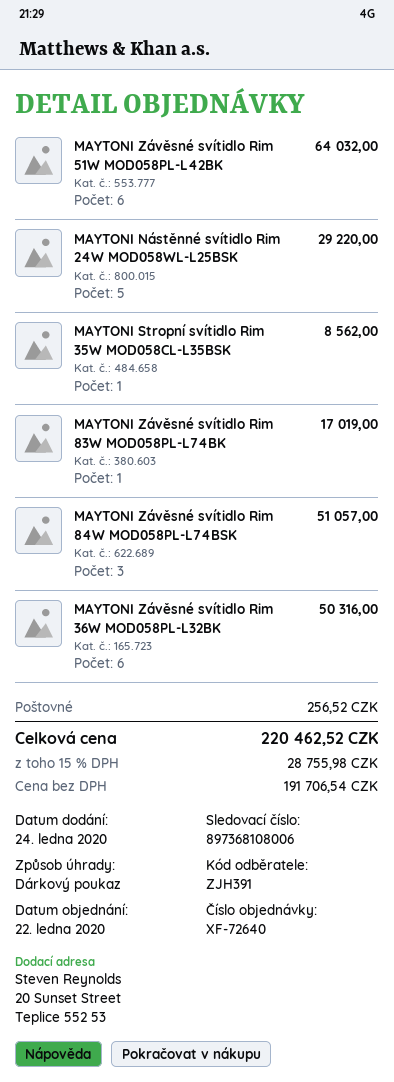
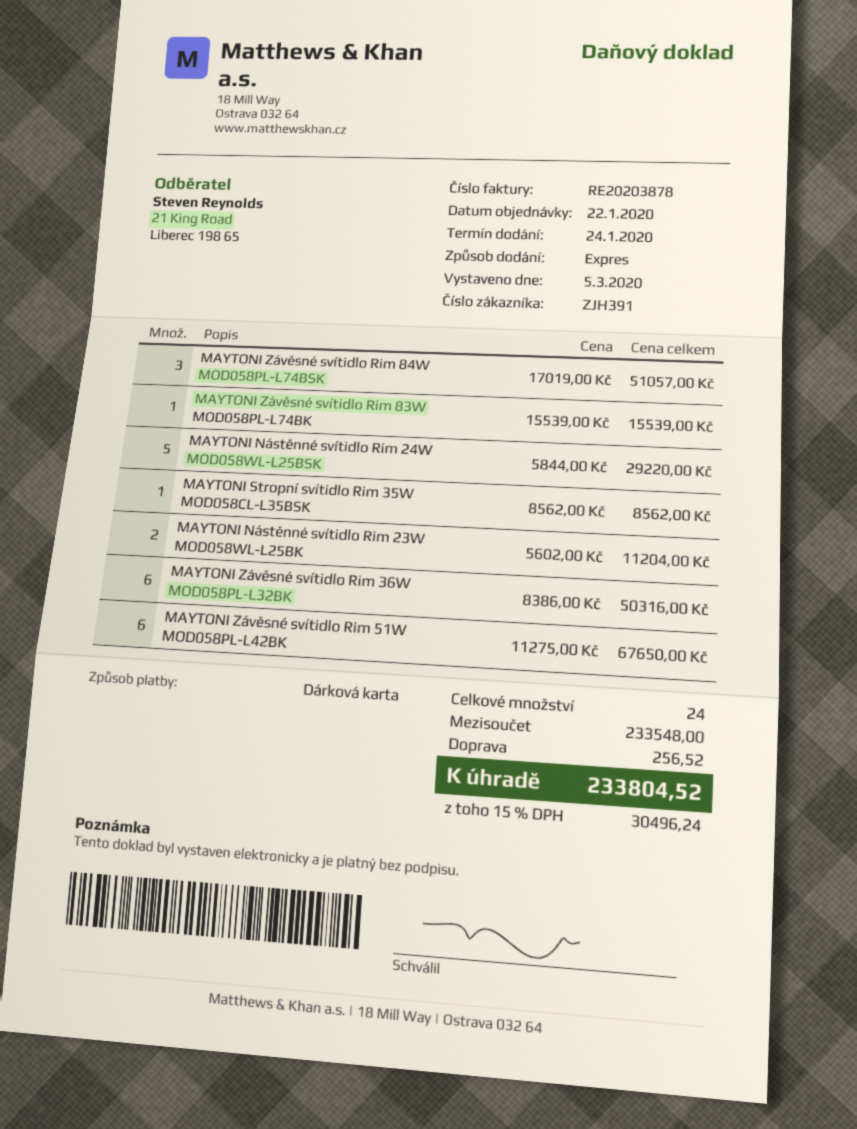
MAYTONI Závěsné svítidlo Rim 51W MOD058PL-L42BK: 6 for 64032.00 -> 6 for 67650.00
MAYTONI Závěsné svítidlo Rim 83W MOD058PL-L74BK: 1 for 17019.00 -> 1 for 15539.00
MAYTONI Nástěnné svítidlo Rim 23W MOD058WL-L25BK: none -> 2 for 11204.00
tax: 15% = 28755.98 -> 15% = 30496.24
total: 220462.52 -> 233804.52

